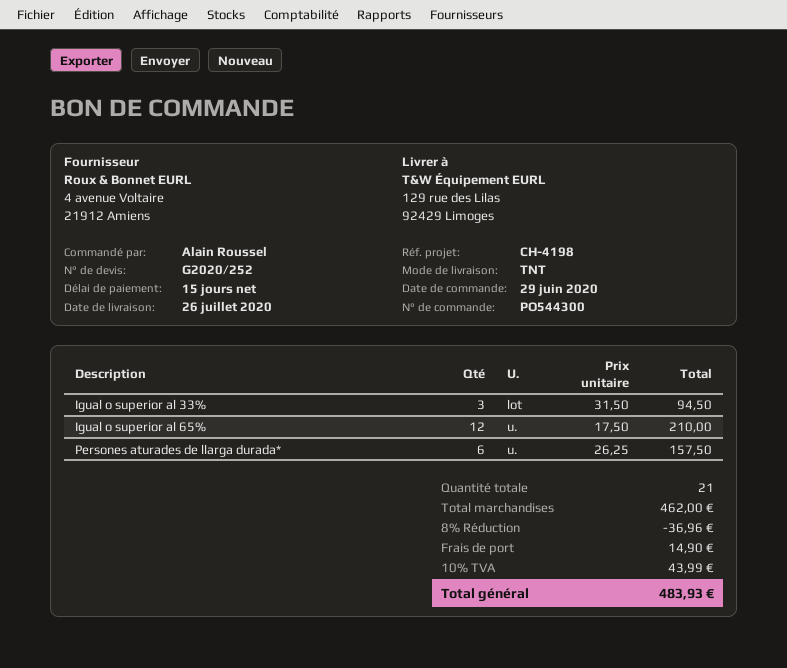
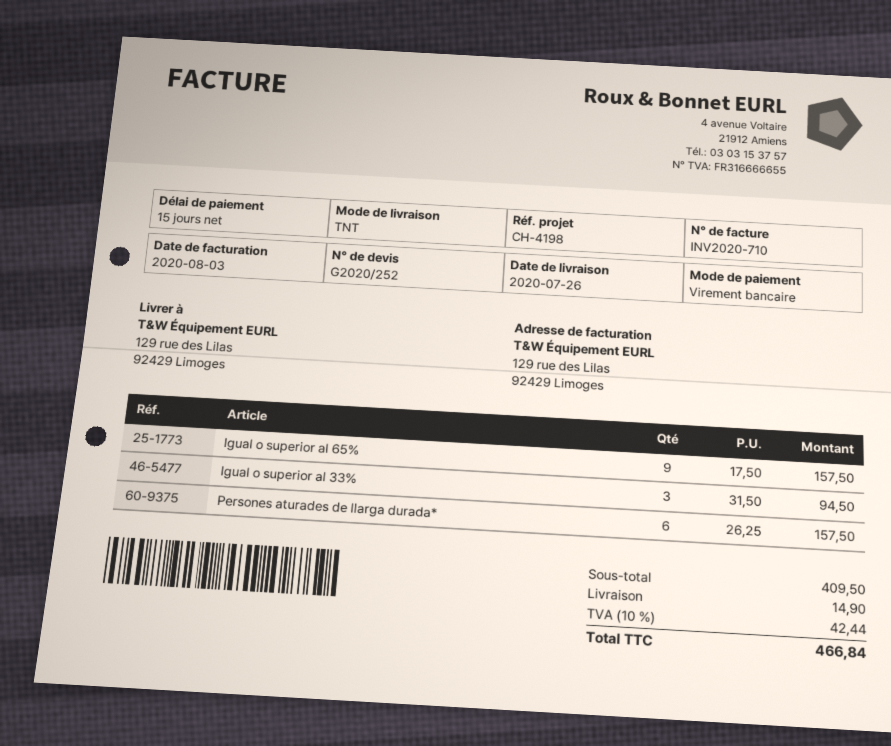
Igual o superior al 65%: 12 x 17.50 = 210.00 -> 9 x 17.50 = 157.50
subtotal: 462.00 -> 409.50
discount: 8% = 36.96 -> none
tax: 10% = 43.99 -> 10% = 42.44
total: 483.93 -> 466.84

